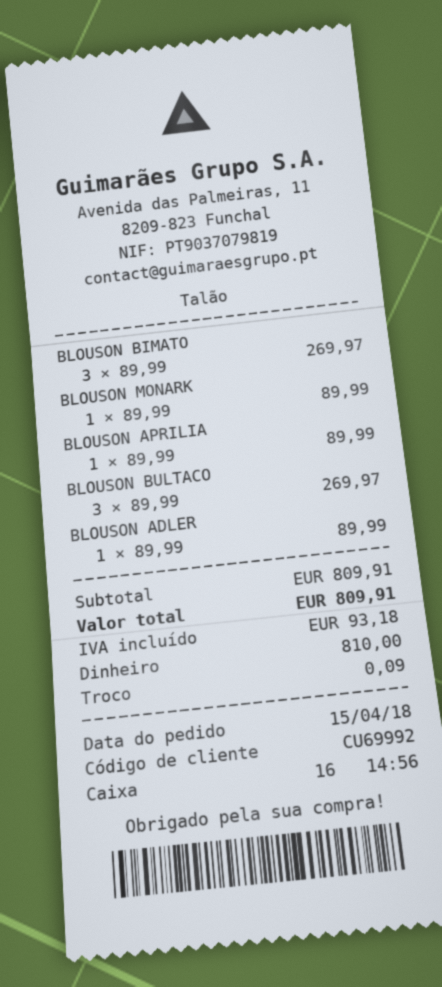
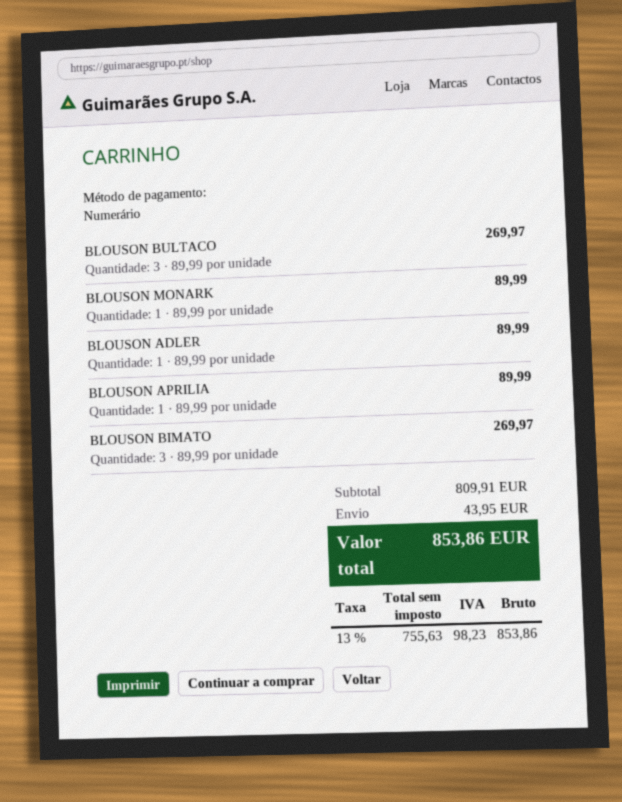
shipping: none -> 43.95
tax: 93.18 -> 98.23
total: 809.91 -> 853.86

